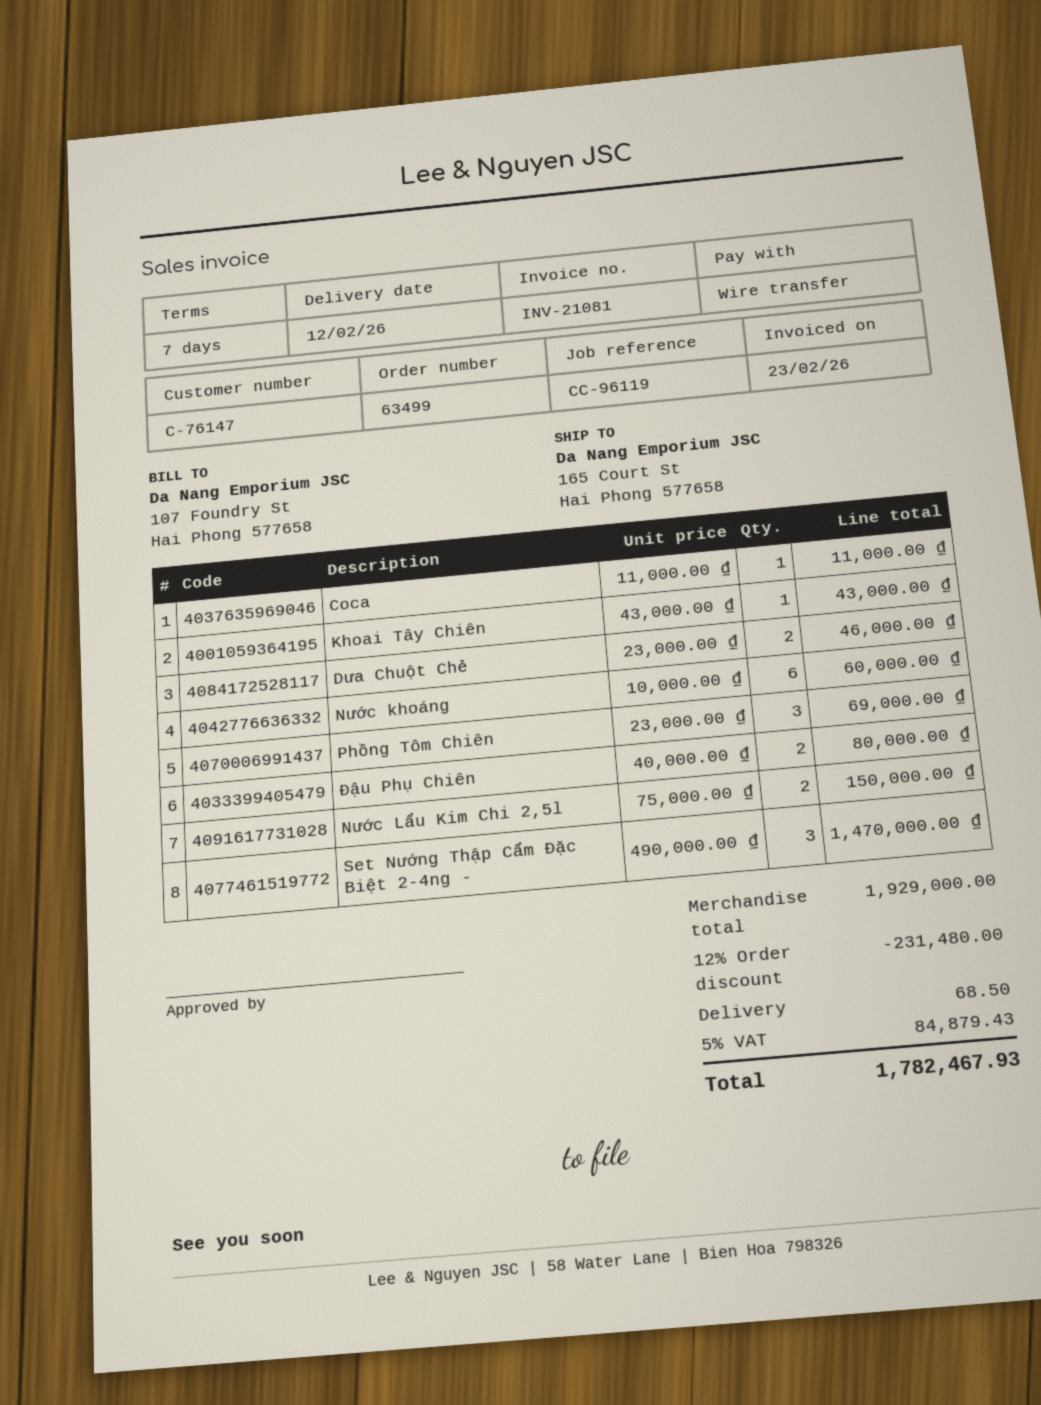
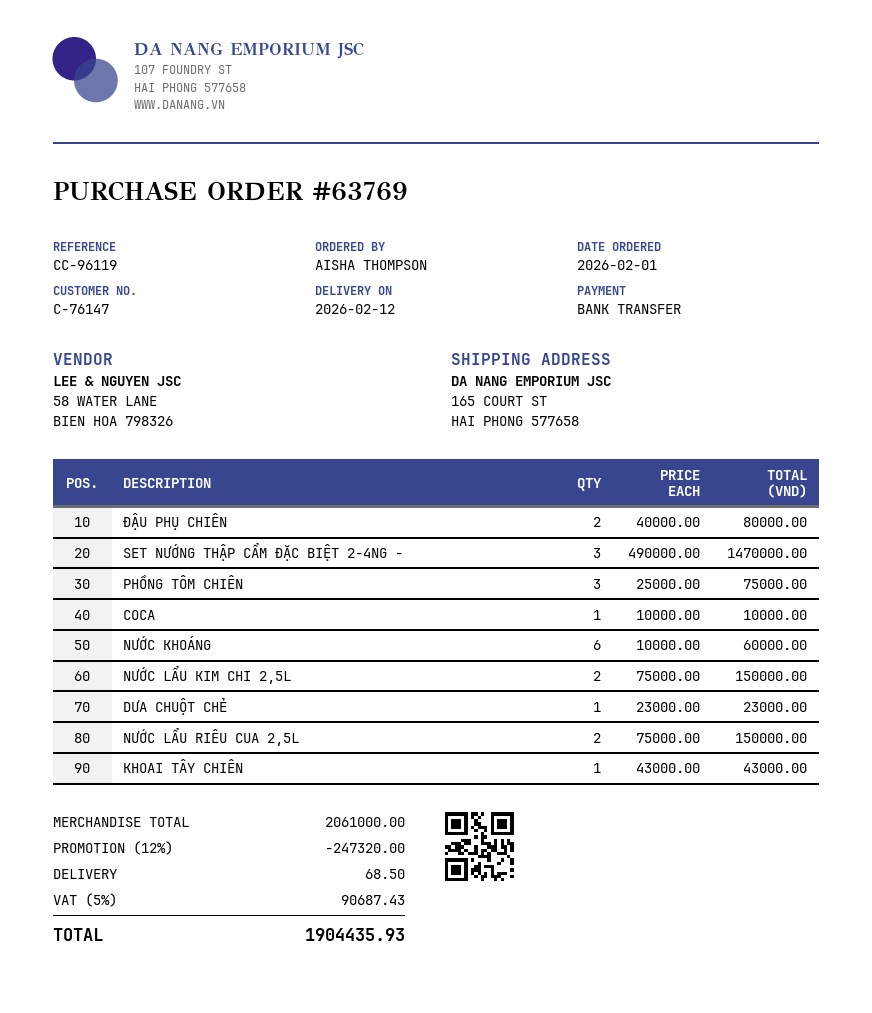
order number: 63499 -> 63769
Coca: 1 x 11000.00 = 11000.00 -> 1 x 10000.00 = 10000.00
Dưa Chuột Chẻ: 2 x 23000.00 = 46000.00 -> 1 x 23000.00 = 23000.00
Phồng Tôm Chiên: 3 x 23000.00 = 69000.00 -> 3 x 25000.00 = 75000.00
NƯỚC LẨU RIÊU CUA 2,5L: none -> 2 x 75000.00 = 150000.00
subtotal: 1929000.00 -> 2061000.00
discount: 12% = 231480.00 -> 12% = 247320.00
tax: 5% = 84879.43 -> 5% = 90687.43
total: 1782467.93 -> 1904435.93

